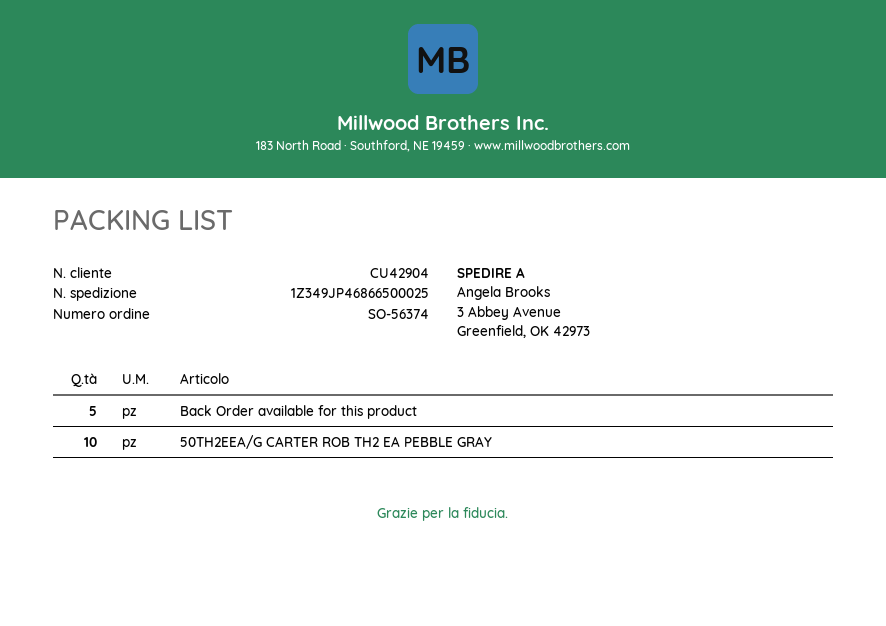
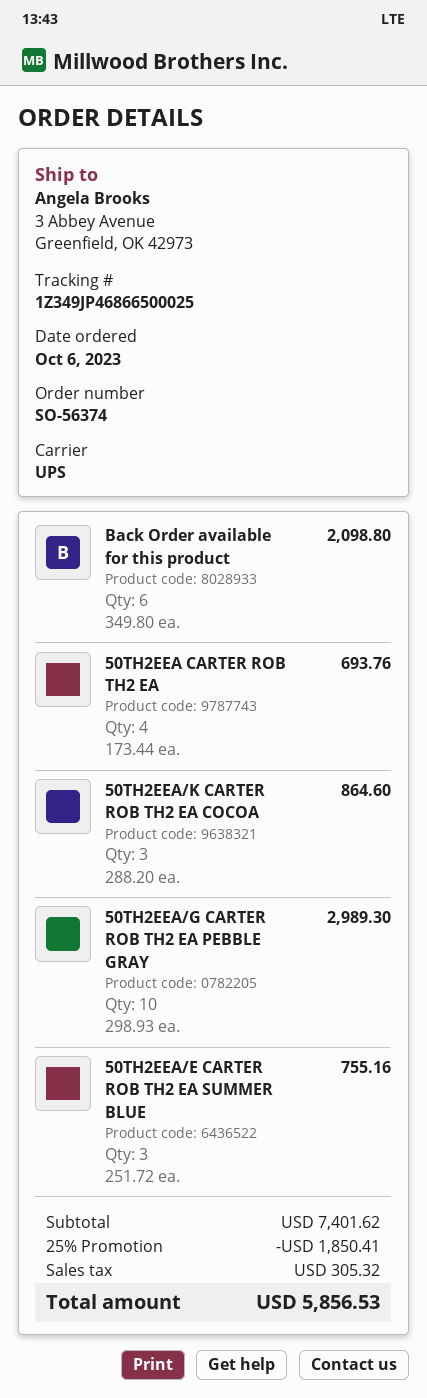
Back Order available for this product: 5 -> 6
50TH2EEA CARTER ROB TH2 EA: none -> 4
50TH2EEA/K CARTER ROB TH2 EA COCOA: none -> 3
50TH2EEA/E CARTER ROB TH2 EA SUMMER BLUE: none -> 3

